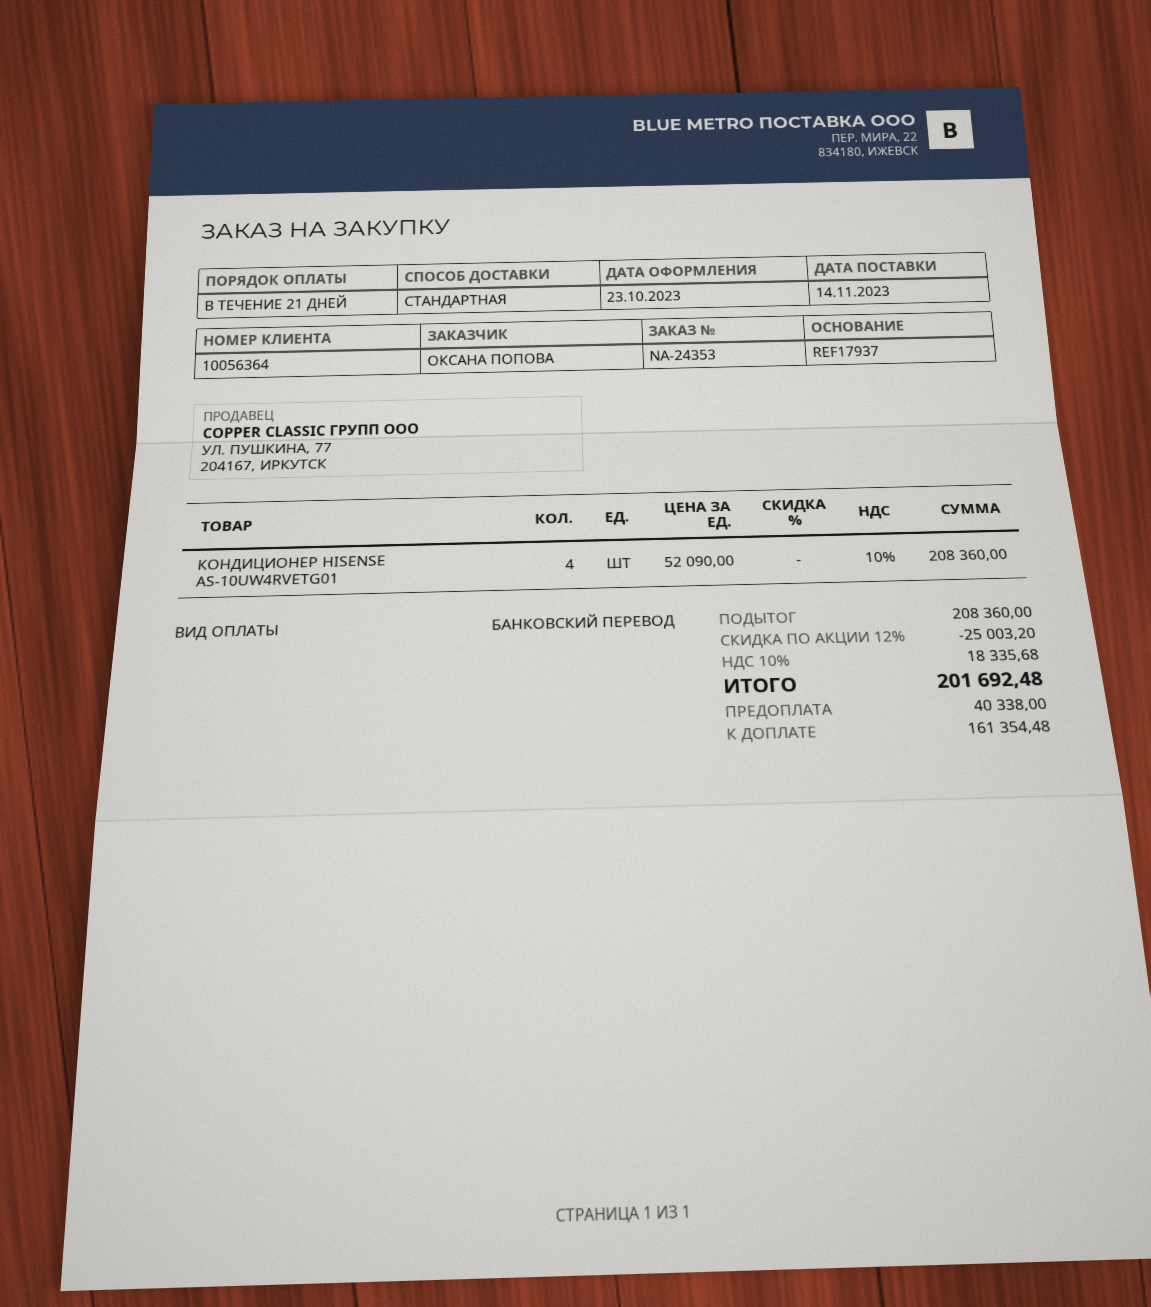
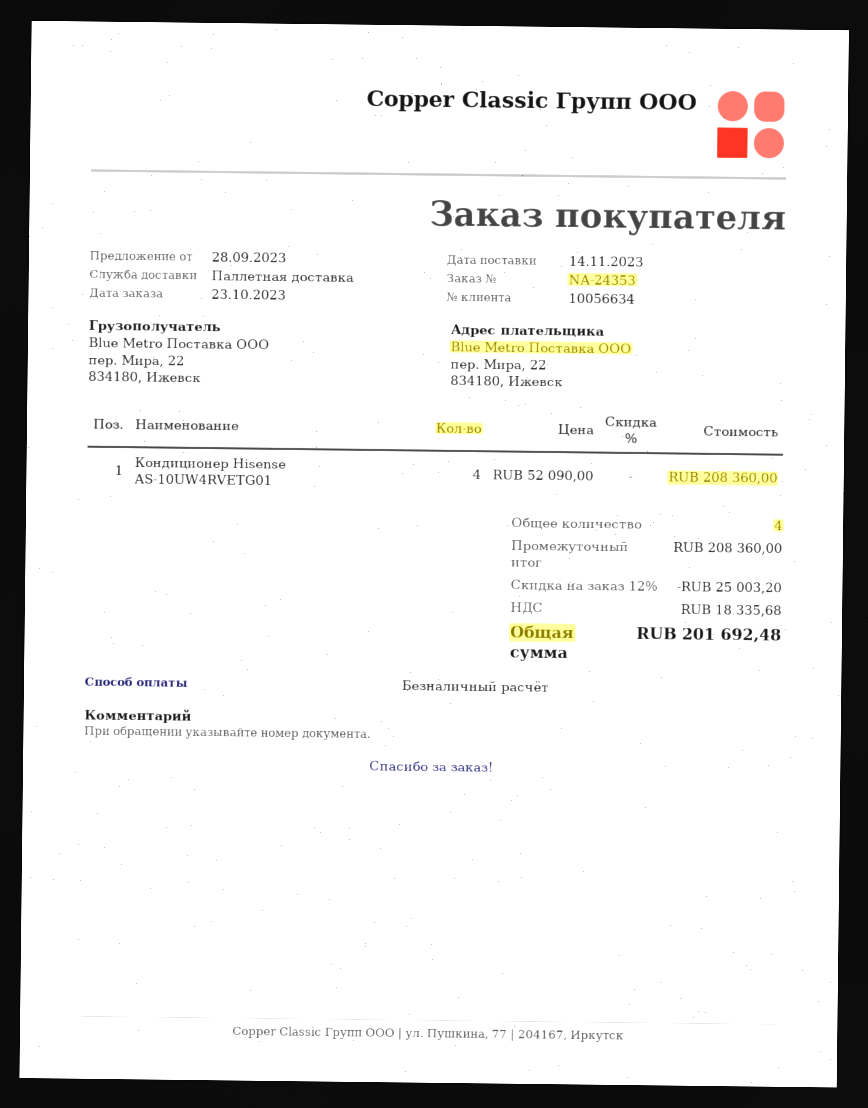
customer number: 10056364 -> 10056634
shipping method: standard -> pallet freight

